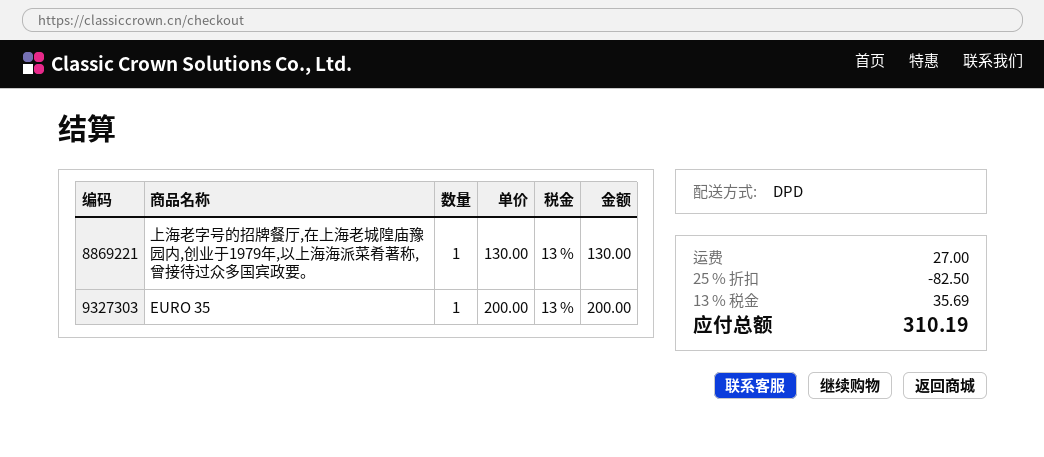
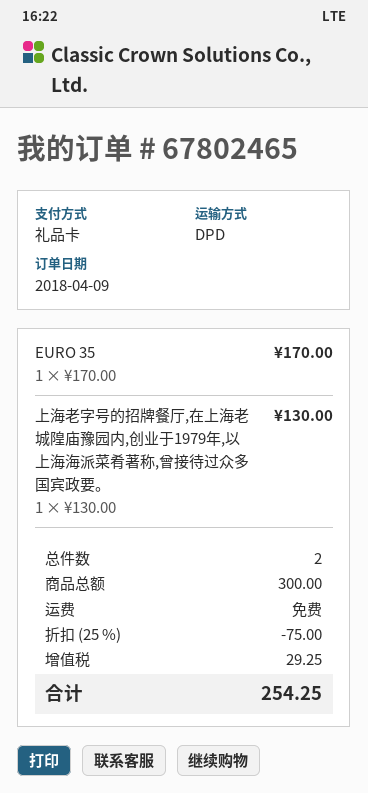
EURO 35: 1 x 200.00 = 200.00 -> 1 x 170.00 = 170.00
discount: 25% = 82.50 -> 25% = 75.00
shipping: 27.00 -> 0.00
tax: 35.69 -> 29.25
total: 310.19 -> 254.25

